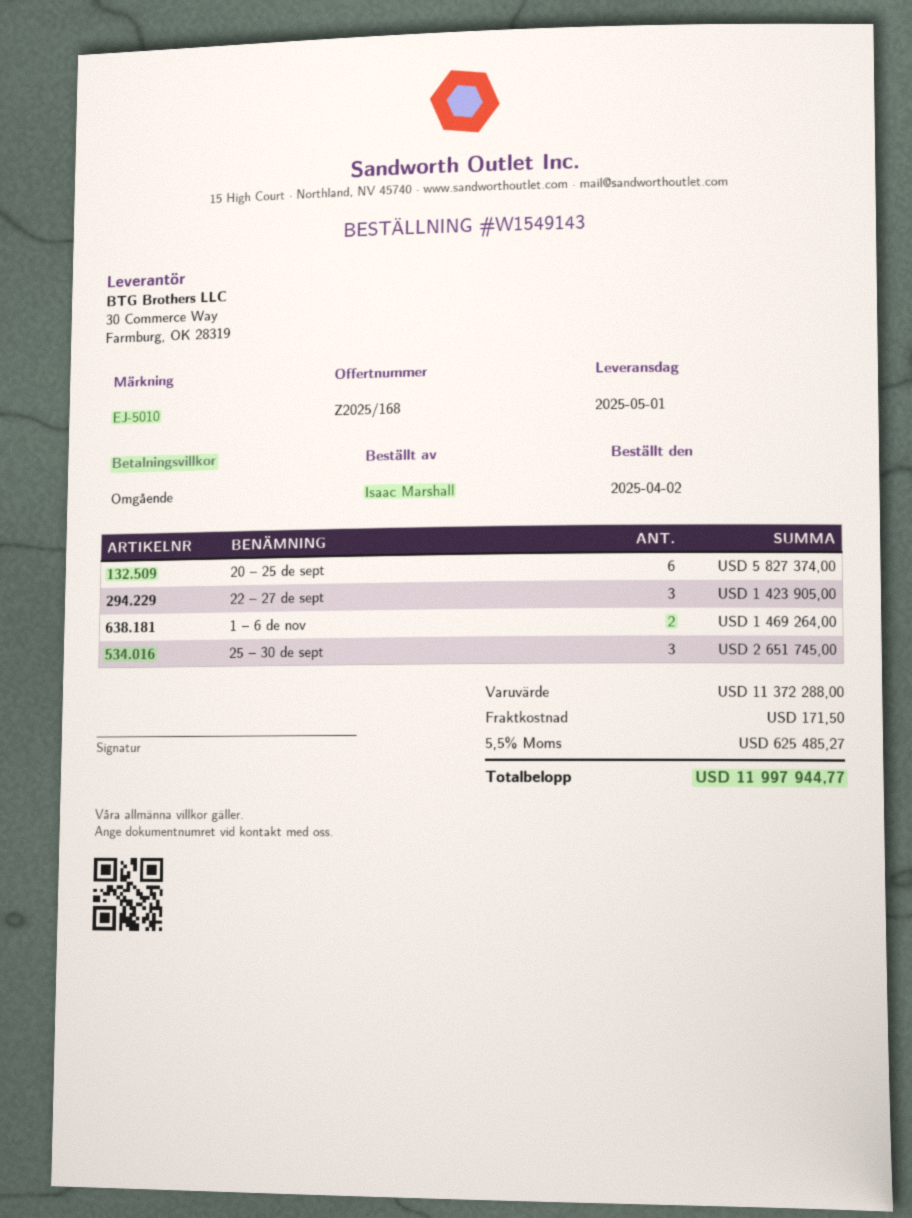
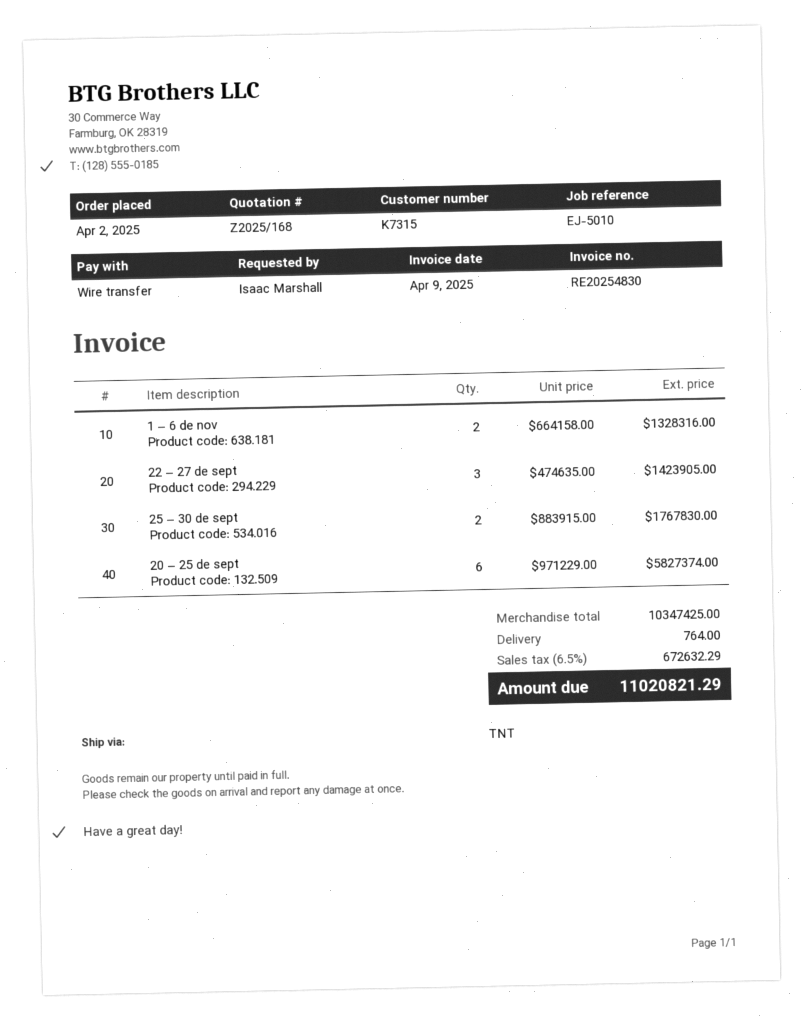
1 – 6 de nov: 2 for 1469264.00 -> 2 for 1328316.00
25 – 30 de sept: 3 for 2651745.00 -> 2 for 1767830.00
subtotal: 11372288.00 -> 10347425.00
shipping: 171.50 -> 764.00
tax: 5.5% = 625485.27 -> 6.5% = 672632.29
total: 11997944.77 -> 11020821.29

